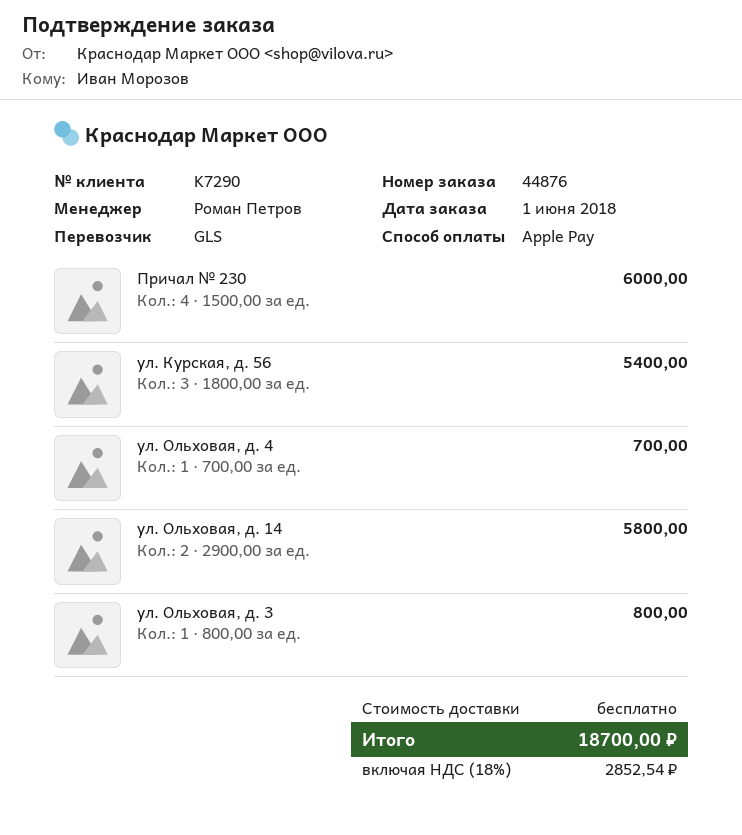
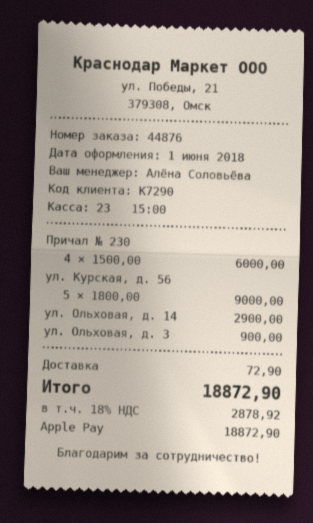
sales rep: Роман Петров -> Алёна Соловьёва
ул. Курская, д. 56: 3 x 1800.00 = 5400.00 -> 5 x 1800.00 = 9000.00
ул. Ольховая, д. 4: 1 x 700.00 = 700.00 -> none
ул. Ольховая, д. 14: 2 x 2900.00 = 5800.00 -> 1 x 2900.00 = 2900.00
ул. Ольховая, д. 3: 1 x 800.00 = 800.00 -> 1 x 900.00 = 900.00
shipping: 0.00 -> 72.90
tax: 18% = 2852.54 -> 18% = 2878.92
total: 18700.00 -> 18872.90

